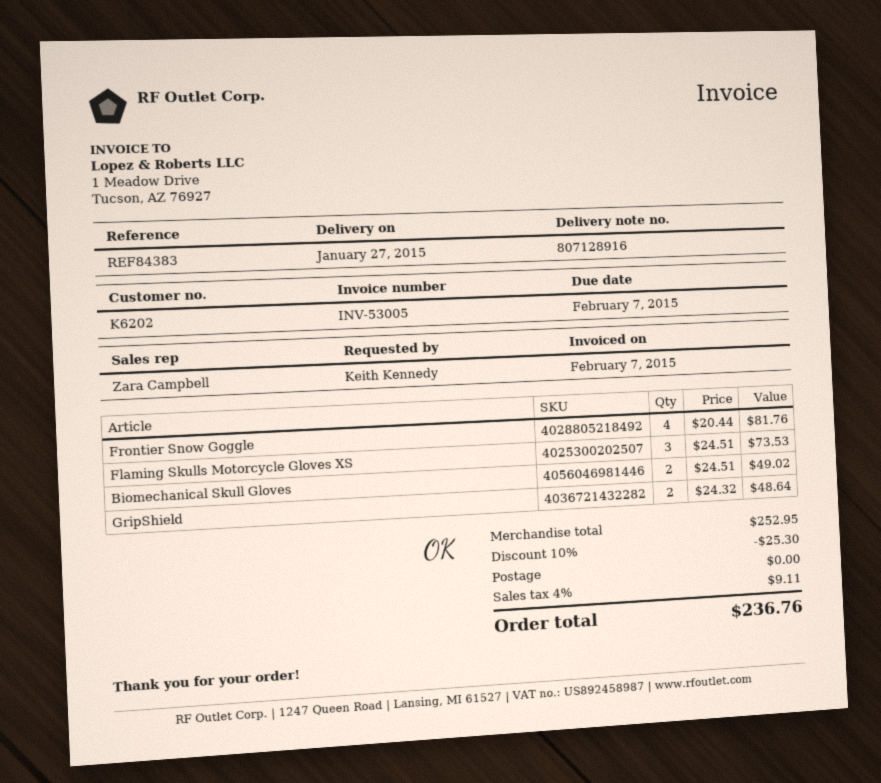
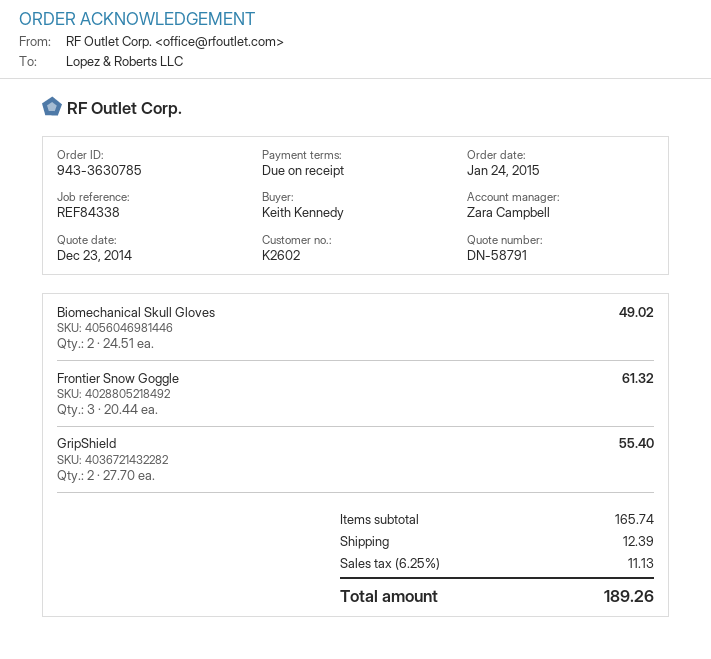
customer number: K6202 -> K2602
reference: REF84383 -> REF84338
Frontier Snow Goggle: 4 x 20.44 = 81.76 -> 3 x 20.44 = 61.32
Flaming Skulls Motorcycle Gloves XS: 3 x 24.51 = 73.53 -> none
GripShield: 2 x 24.32 = 48.64 -> 2 x 27.70 = 55.40
subtotal: 252.95 -> 165.74
discount: 10% = 25.30 -> none
shipping: 0.00 -> 12.39
tax: 4% = 9.11 -> 6.25% = 11.13
total: 236.76 -> 189.26

